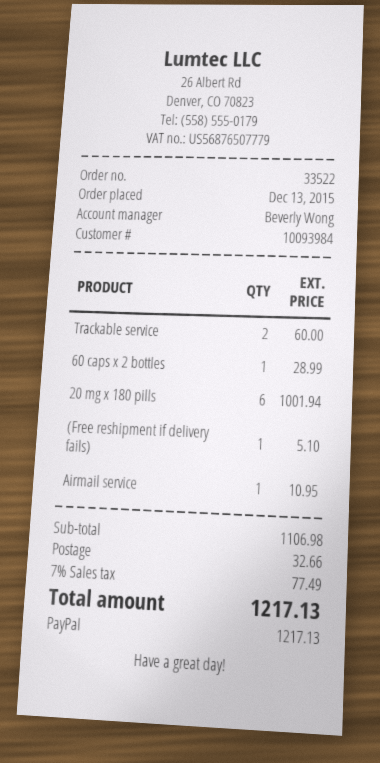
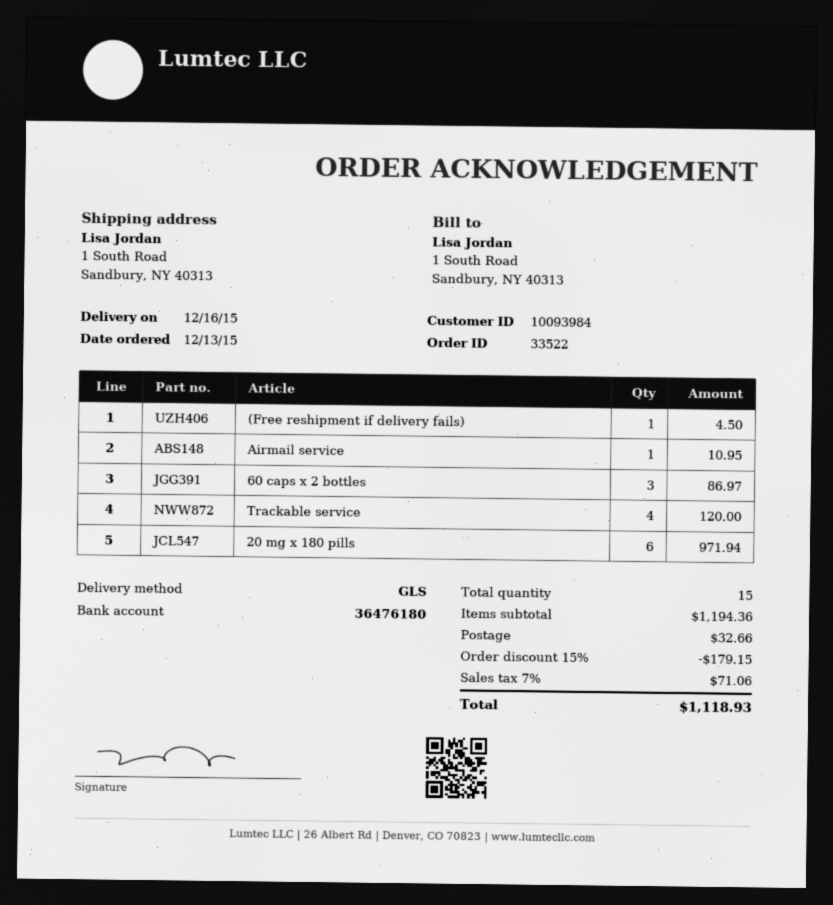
Trackable service: 2 for 60.00 -> 4 for 120.00
60 caps x 2 bottles: 1 for 28.99 -> 3 for 86.97
20 mg x 180 pills: 6 for 1001.94 -> 6 for 971.94
(Free reshipment if delivery fails): 1 for 5.10 -> 1 for 4.50
subtotal: 1106.98 -> 1194.36
discount: none -> 15% = 179.15
tax: 7% = 77.49 -> 7% = 71.06
total: 1217.13 -> 1118.93

